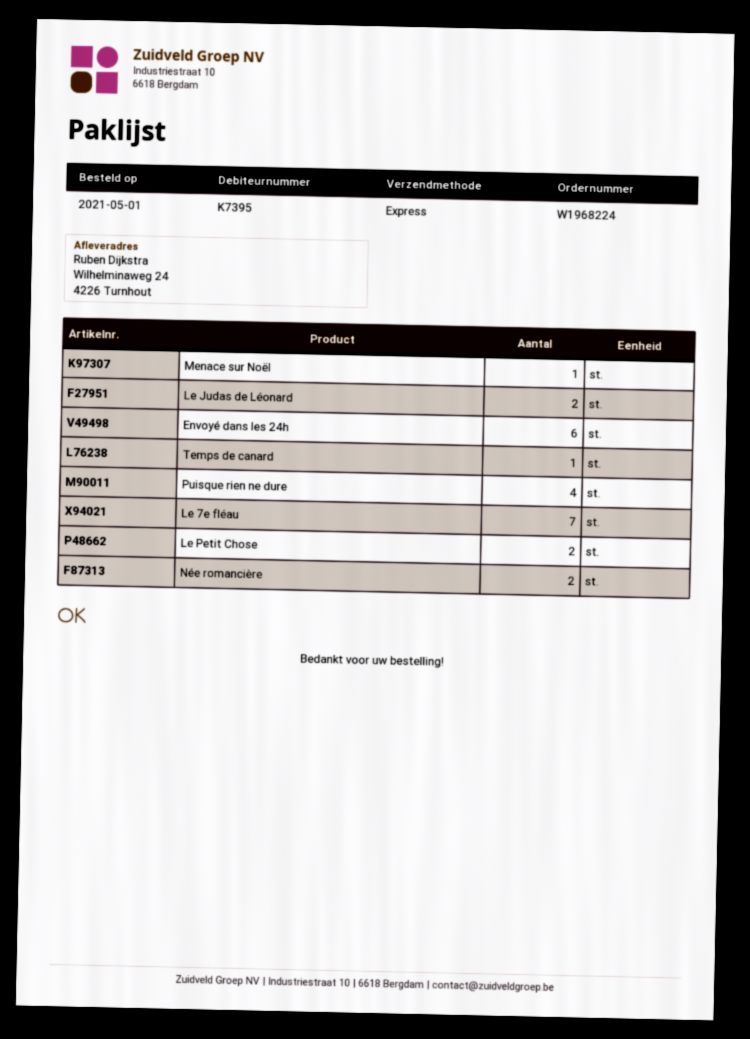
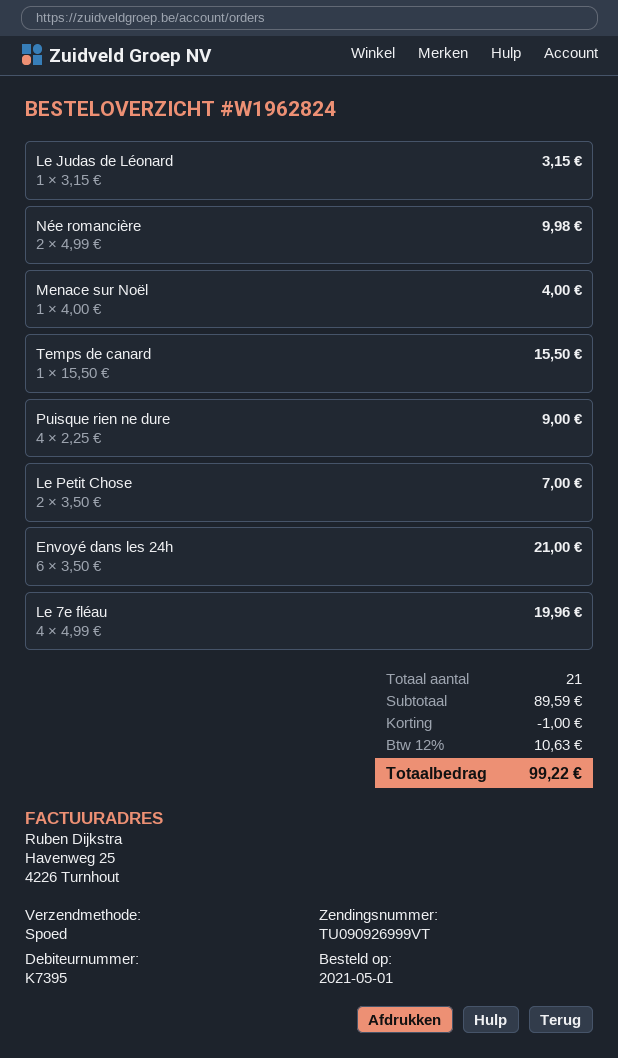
order number: W1968224 -> W1962824
Le Judas de Léonard: 2 -> 1
Le 7e fléau: 7 -> 4

